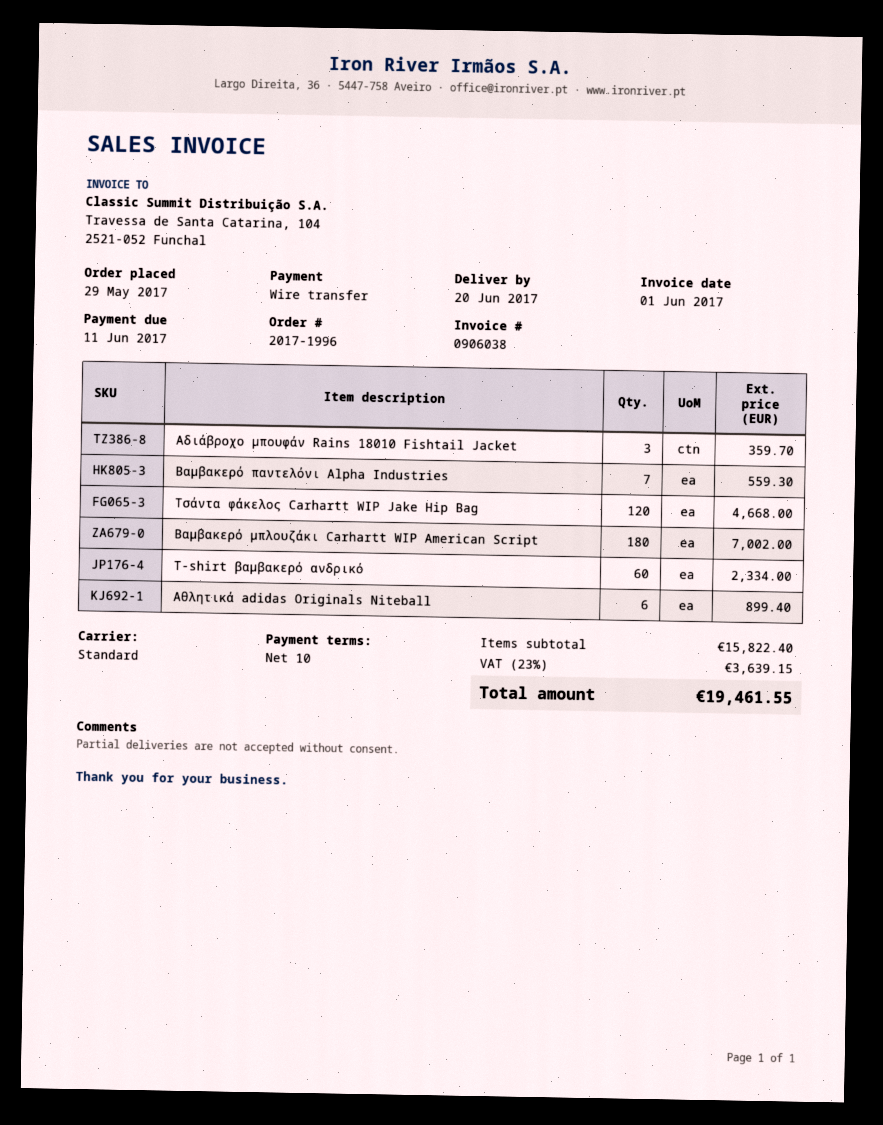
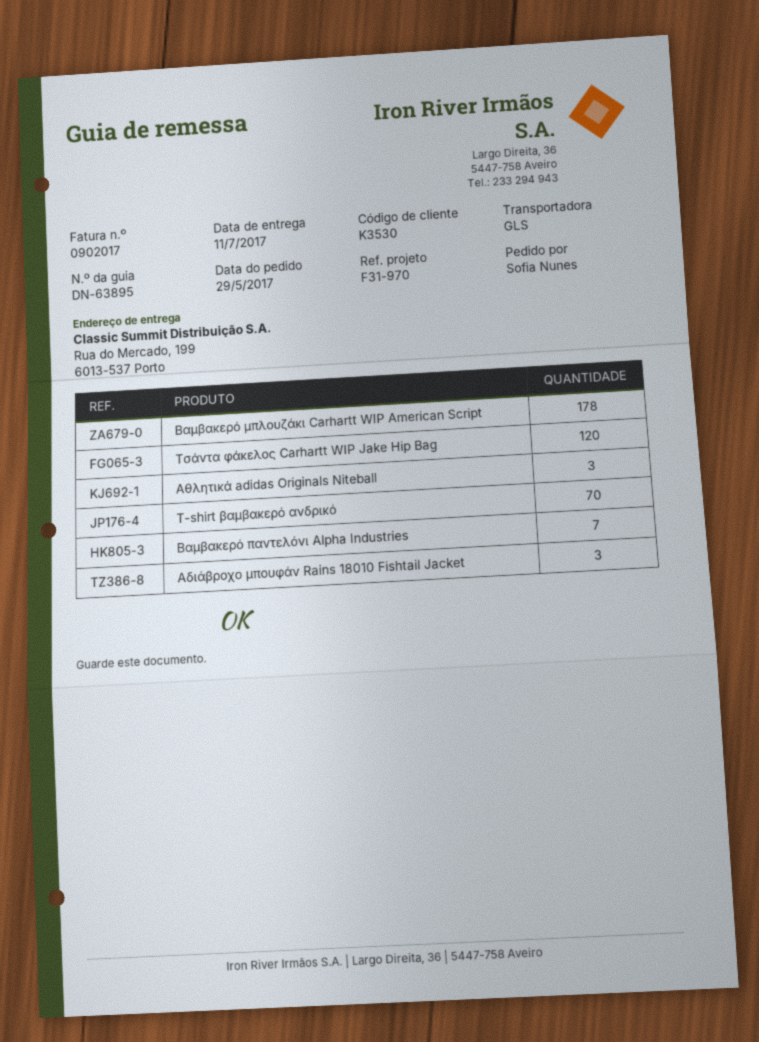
delivery date: 2017-06-20 -> 2017-07-11
invoice number: 0906038 -> 0902017
shipping method: standard -> GLS
Βαμβακερό μπλουζάκι Carhartt WIP American Script: 180 -> 178
T-shirt βαμβακερό ανδρικό: 60 -> 70
Αθλητικά adidas Originals Niteball: 6 -> 3

